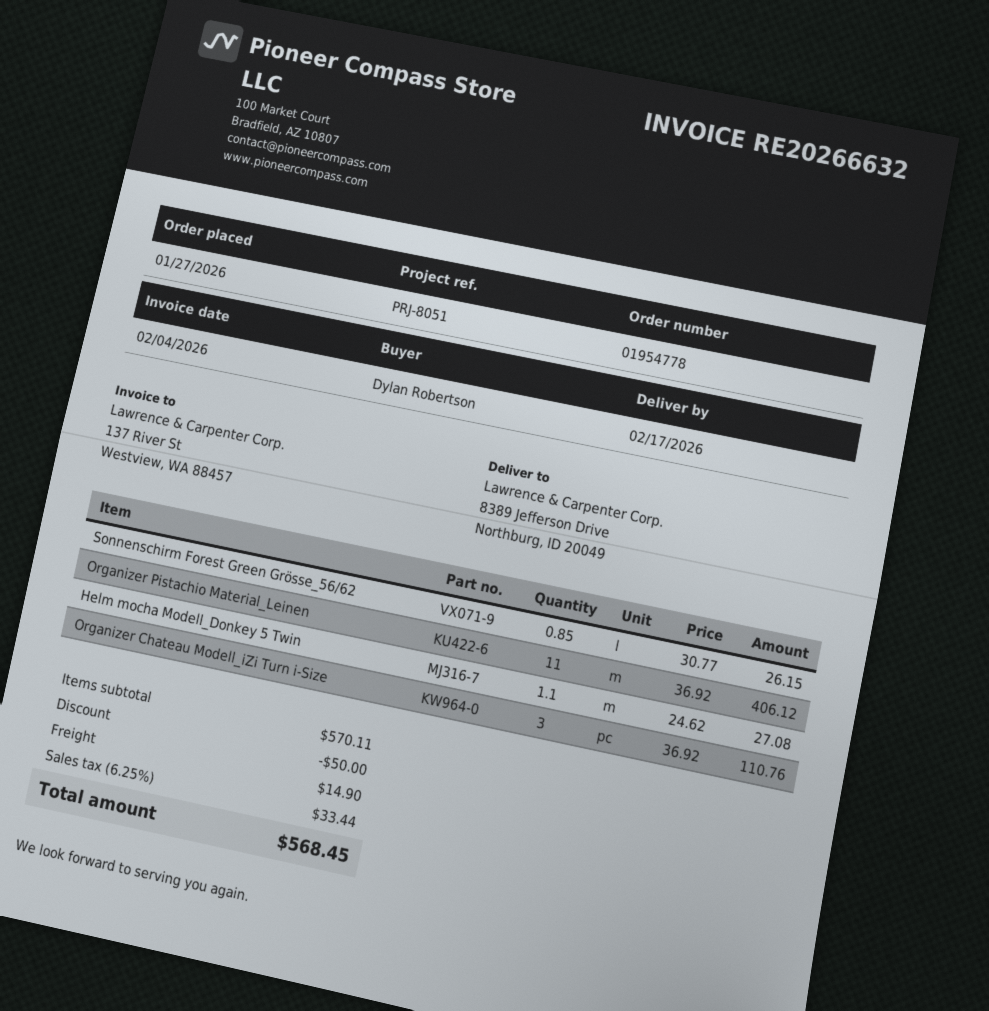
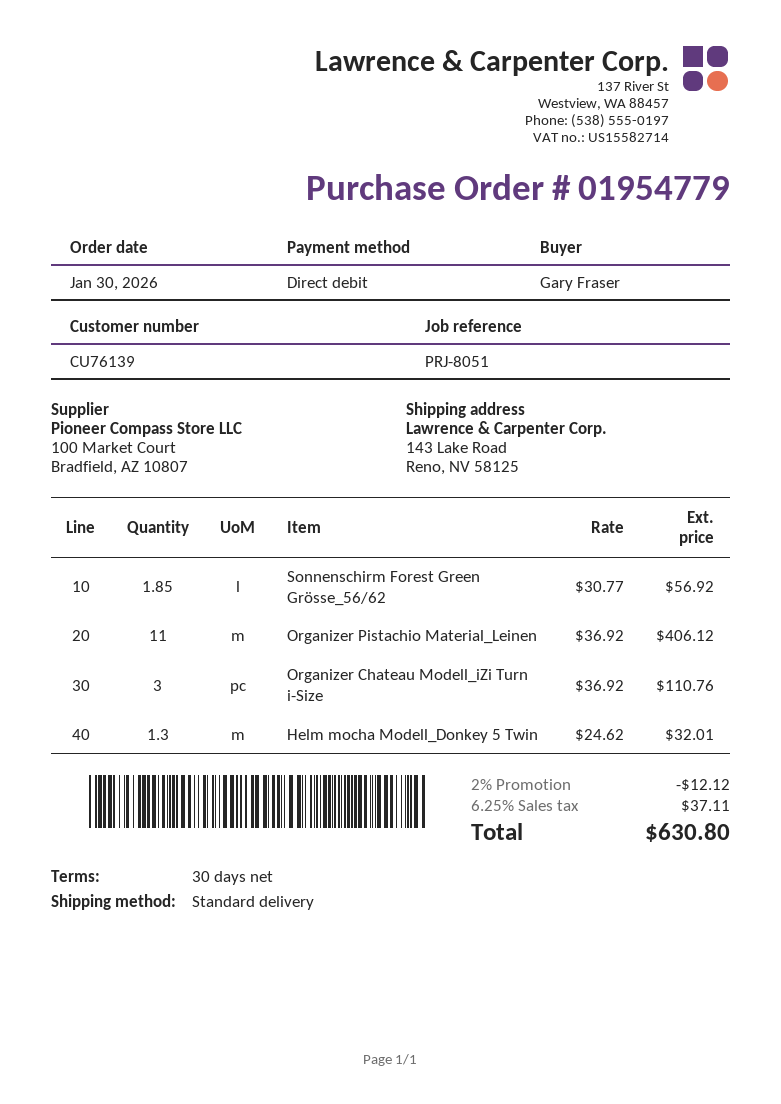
order number: 01954778 -> 01954779
order date: 2026-01-27 -> 2026-01-30
ordered by: Dylan Robertson -> Gary Fraser
ship to: 8389 Jefferson Drive, Northburg, ID 20049 -> 143 Lake Road, Reno, NV 58125
Sonnenschirm Forest Green Grösse_56/62: 0.85 x 30.77 = 26.15 -> 1.85 x 30.77 = 56.92
Helm mocha Modell_Donkey 5 Twin: 1.1 x 24.62 = 27.08 -> 1.3 x 24.62 = 32.01
discount: 50.00 -> 12.12
shipping: 14.90 -> none
tax: 6.25% = 33.44 -> 6.25% = 37.11
total: 568.45 -> 630.80

